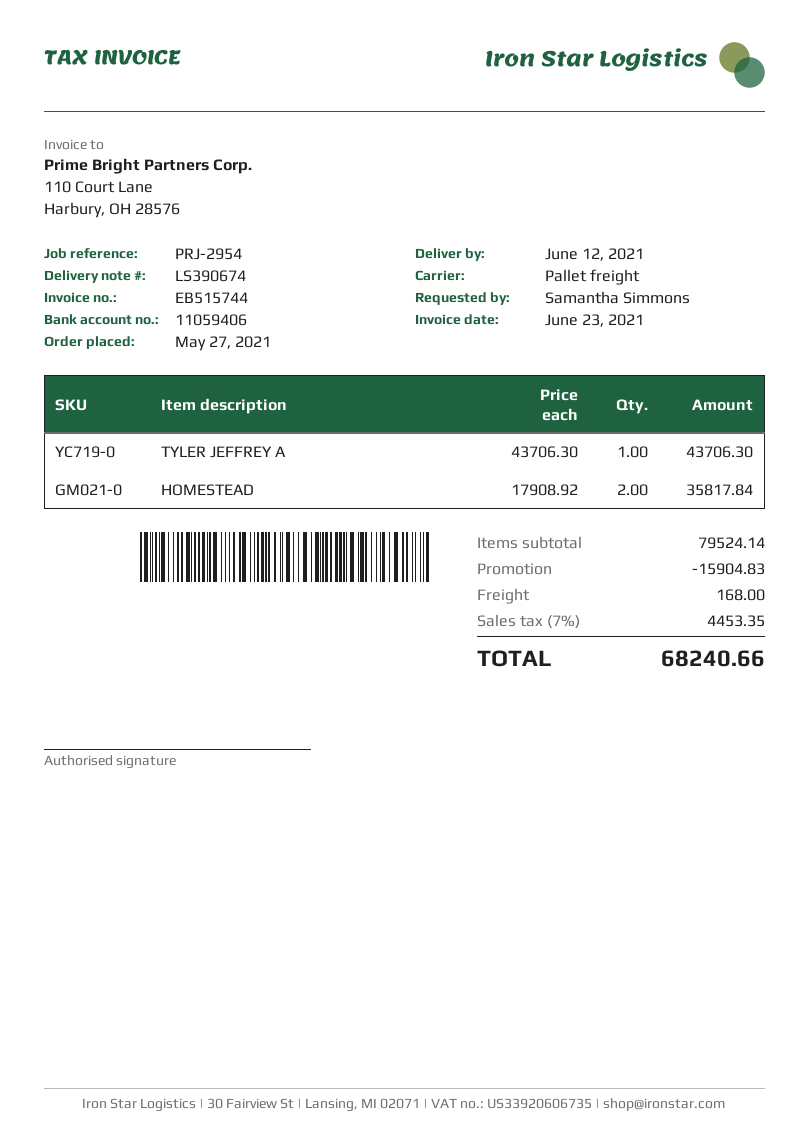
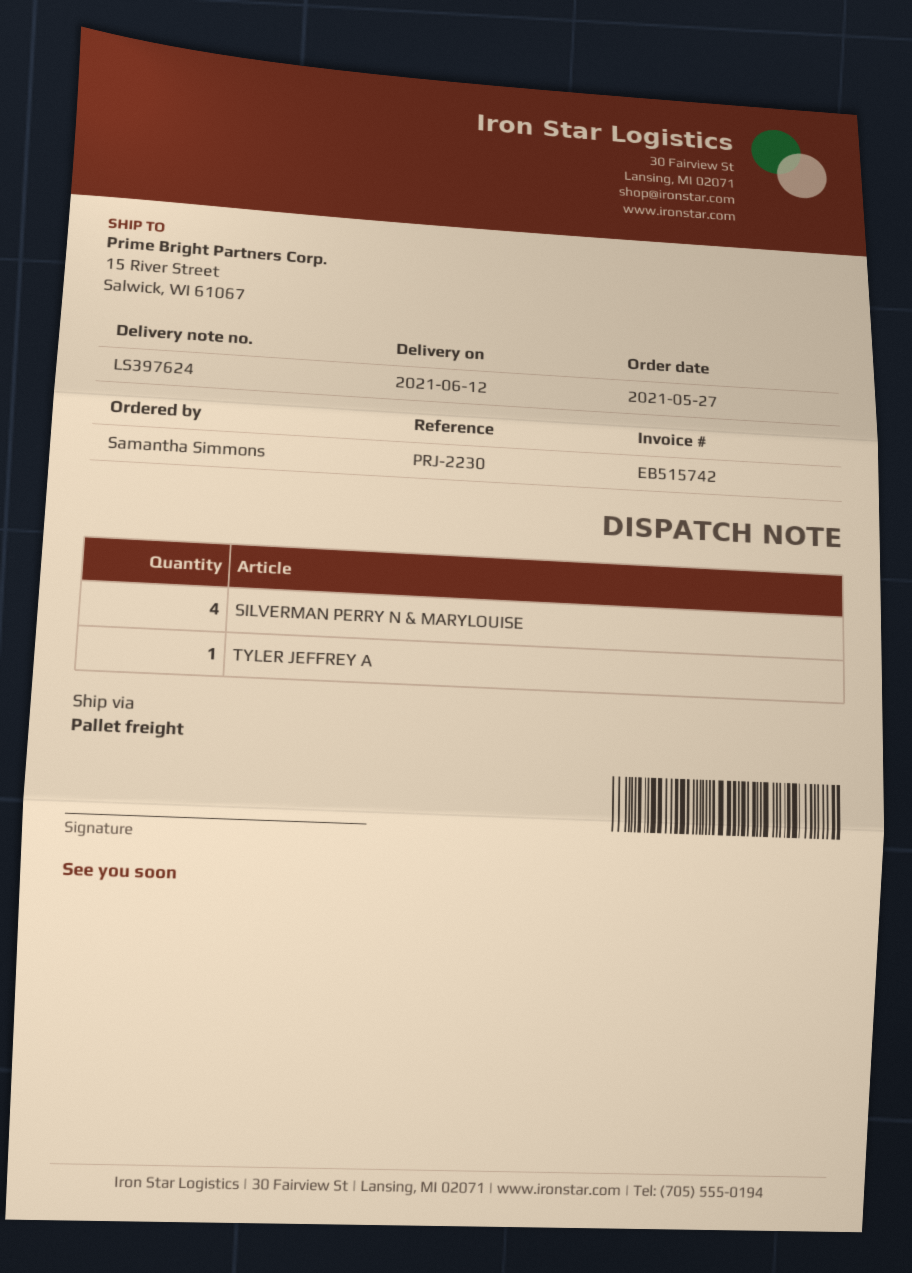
delivery note number: LS390674 -> LS397624
invoice number: EB515744 -> EB515742
reference: PRJ-2954 -> PRJ-2230
HOMESTEAD: 2 -> none
SILVERMAN PERRY N & MARYLOUISE: none -> 4

